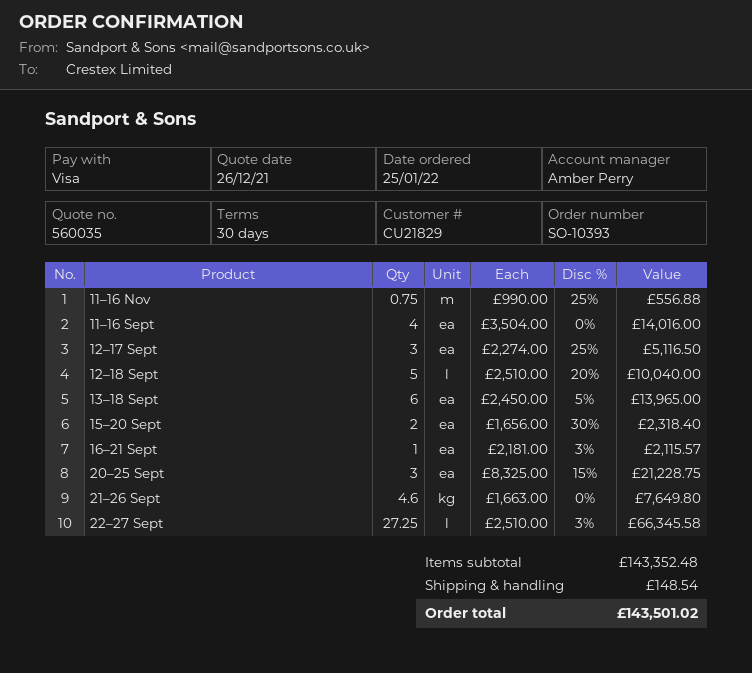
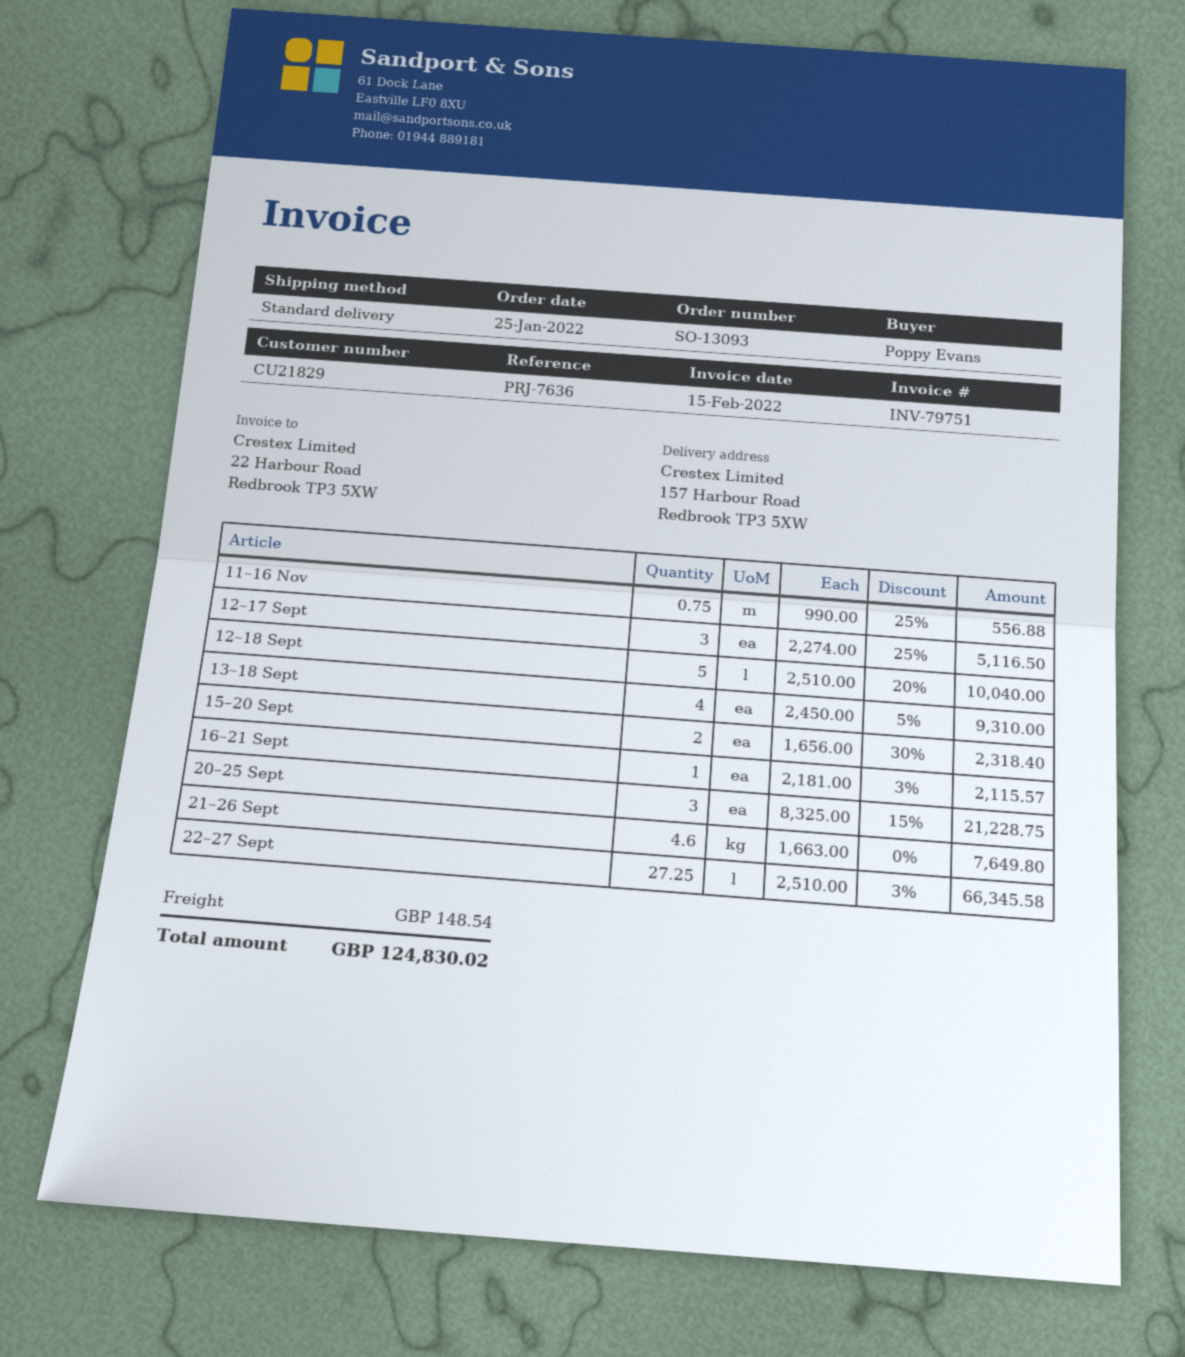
order number: SO-10393 -> SO-13093
11–16 Sept: 4 x 3504.00 = 14016.00 -> none
13–18 Sept: 6 x 2450.00 - 5% = 13965.00 -> 4 x 2450.00 - 5% = 9310.00
total: 143501.02 -> 124830.02

